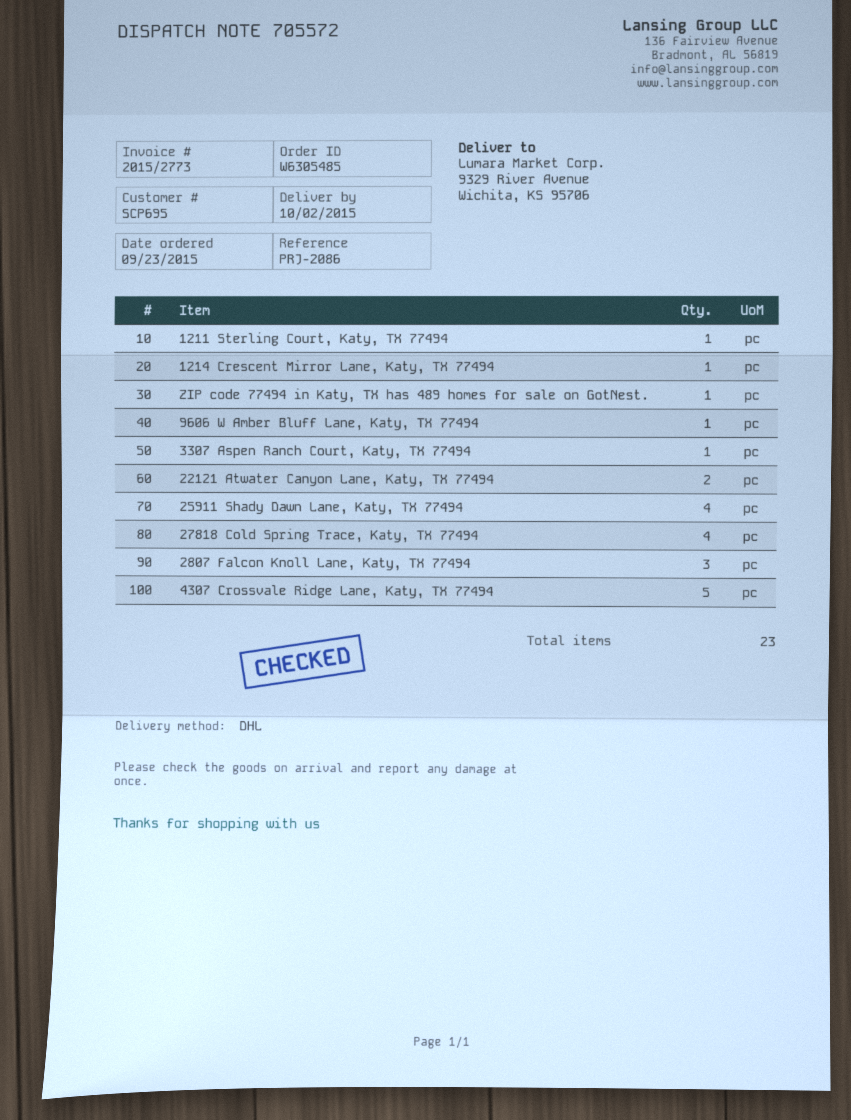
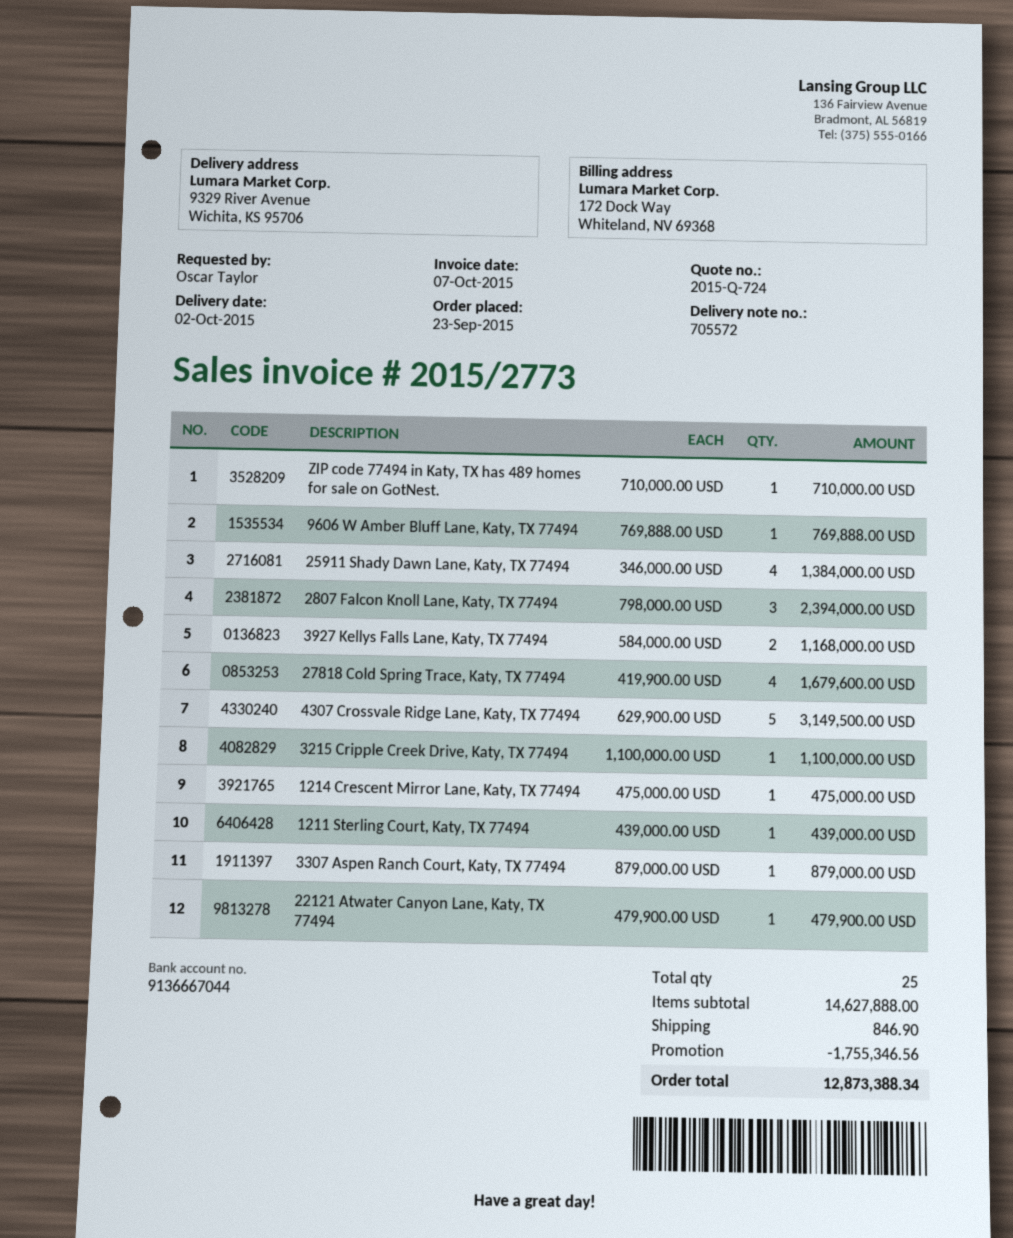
22121 Atwater Canyon Lane, Katy, TX 77494: 2 -> 1
3927 Kellys Falls Lane, Katy, TX 77494: none -> 2
3215 Cripple Creek Drive, Katy, TX 77494: none -> 1
total quantity: 23 -> 25

